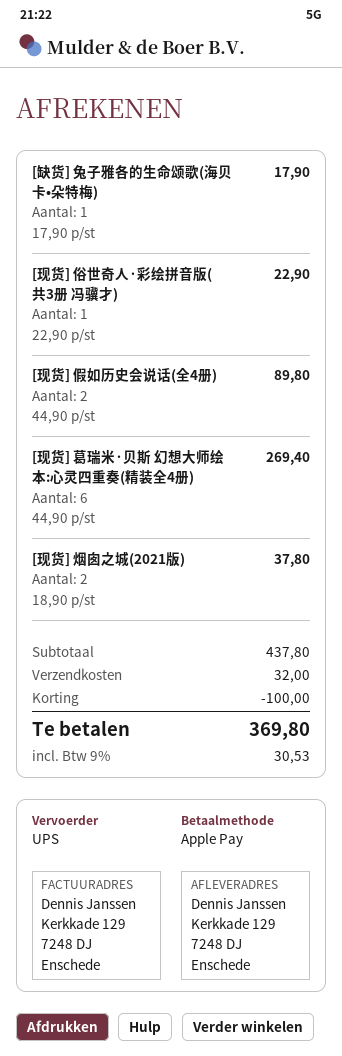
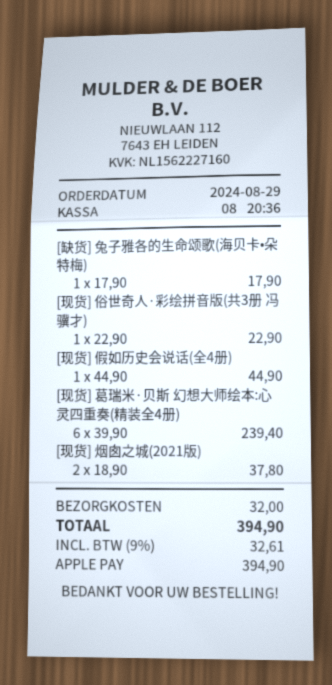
[现货] 假如历史会说话(全4册): 2 x 44.90 = 89.80 -> 1 x 44.90 = 44.90
[现货] 葛瑞米·贝斯 幻想大师绘本:心灵四重奏(精装全4册): 6 x 44.90 = 269.40 -> 6 x 39.90 = 239.40
discount: 100.00 -> none
tax: 9% = 30.53 -> 9% = 32.61
total: 369.80 -> 394.90

